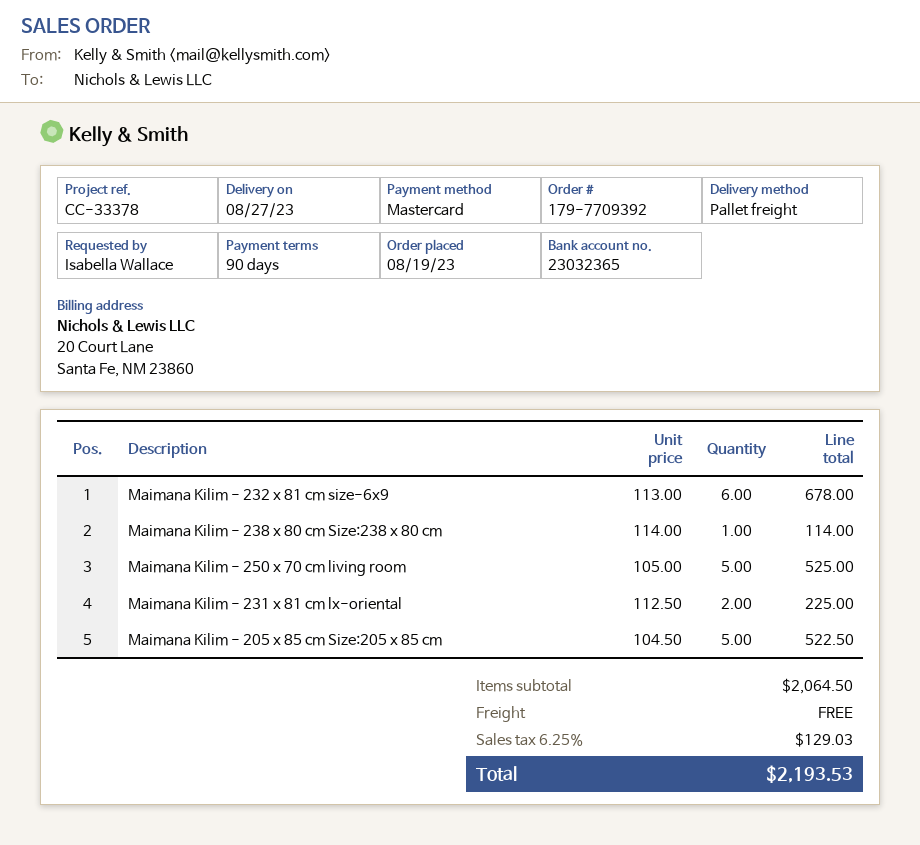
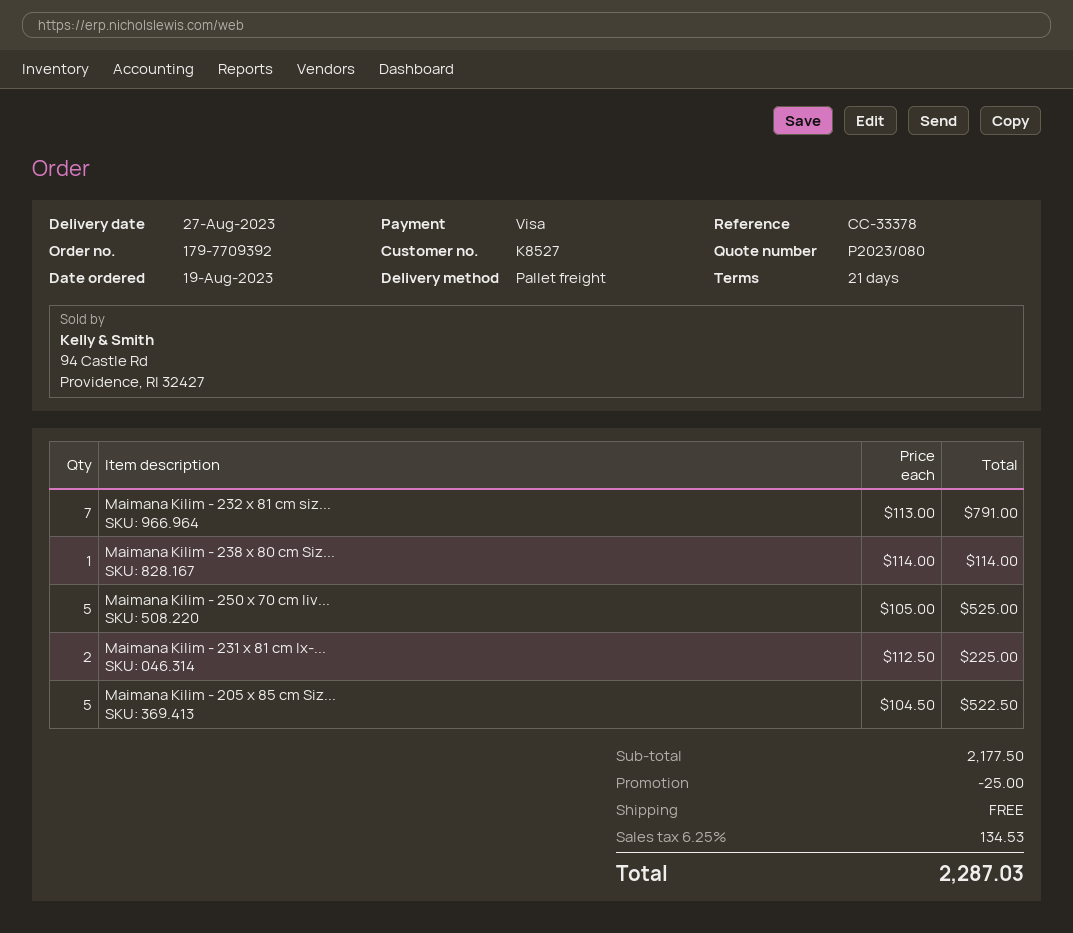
payment terms: 90 days -> 21 days
payment method: Mastercard -> Visa
Maimana Kilim - 232 x 81 cm size-6x9: 6 x 113.00 = 678.00 -> 7 x 113.00 = 791.00
subtotal: 2064.50 -> 2177.50
discount: none -> 25.00
tax: 6.25% = 129.03 -> 6.25% = 134.53
total: 2193.53 -> 2287.03

